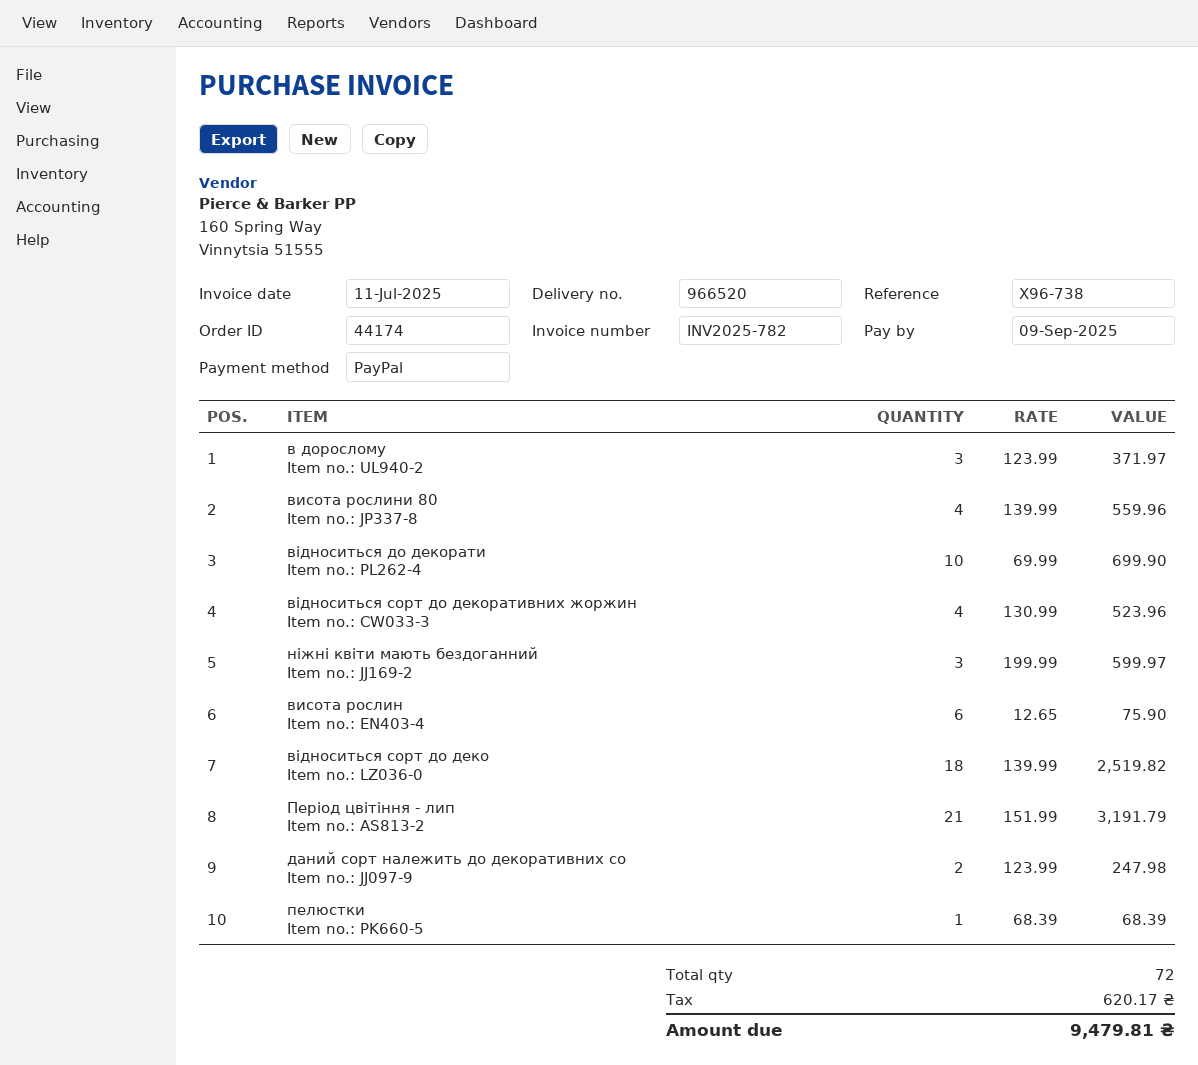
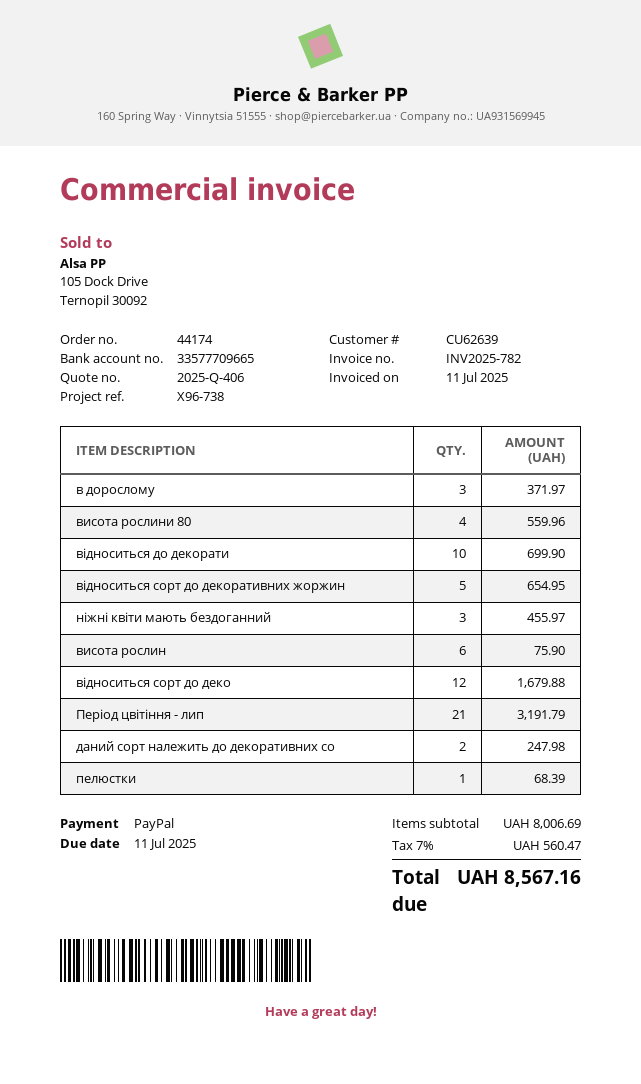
due date: 2025-09-09 -> 2025-07-11
відноситься сорт до декоративних жоржин: 4 for 523.96 -> 5 for 654.95
ніжні квіти мають бездоганний: 3 for 599.97 -> 3 for 455.97
відноситься сорт до деко: 18 for 2519.82 -> 12 for 1679.88
tax: 620.17 -> 560.47
total: 9479.81 -> 8567.16

